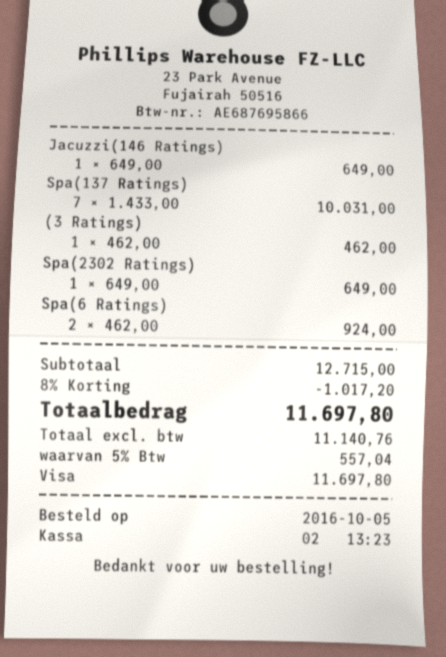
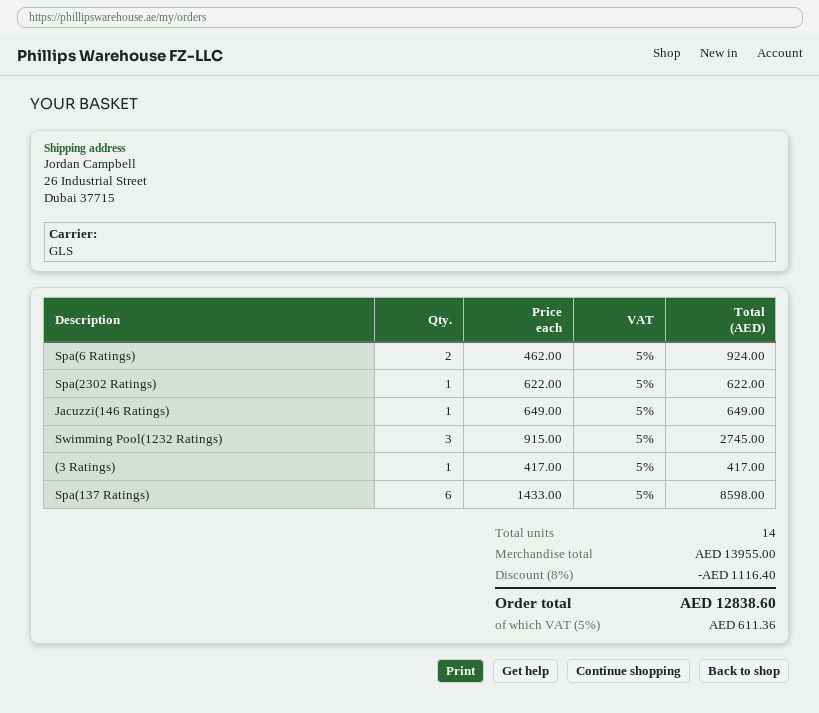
Spa(137 Ratings): 7 x 1433.00 = 10031.00 -> 6 x 1433.00 = 8598.00
(3 Ratings): 1 x 462.00 = 462.00 -> 1 x 417.00 = 417.00
Spa(2302 Ratings): 1 x 649.00 = 649.00 -> 1 x 622.00 = 622.00
Swimming Pool(1232 Ratings): none -> 3 x 915.00 = 2745.00
subtotal: 12715.00 -> 13955.00
discount: 8% = 1017.20 -> 8% = 1116.40
tax: 5% = 557.04 -> 5% = 611.36
total: 11697.80 -> 12838.60

